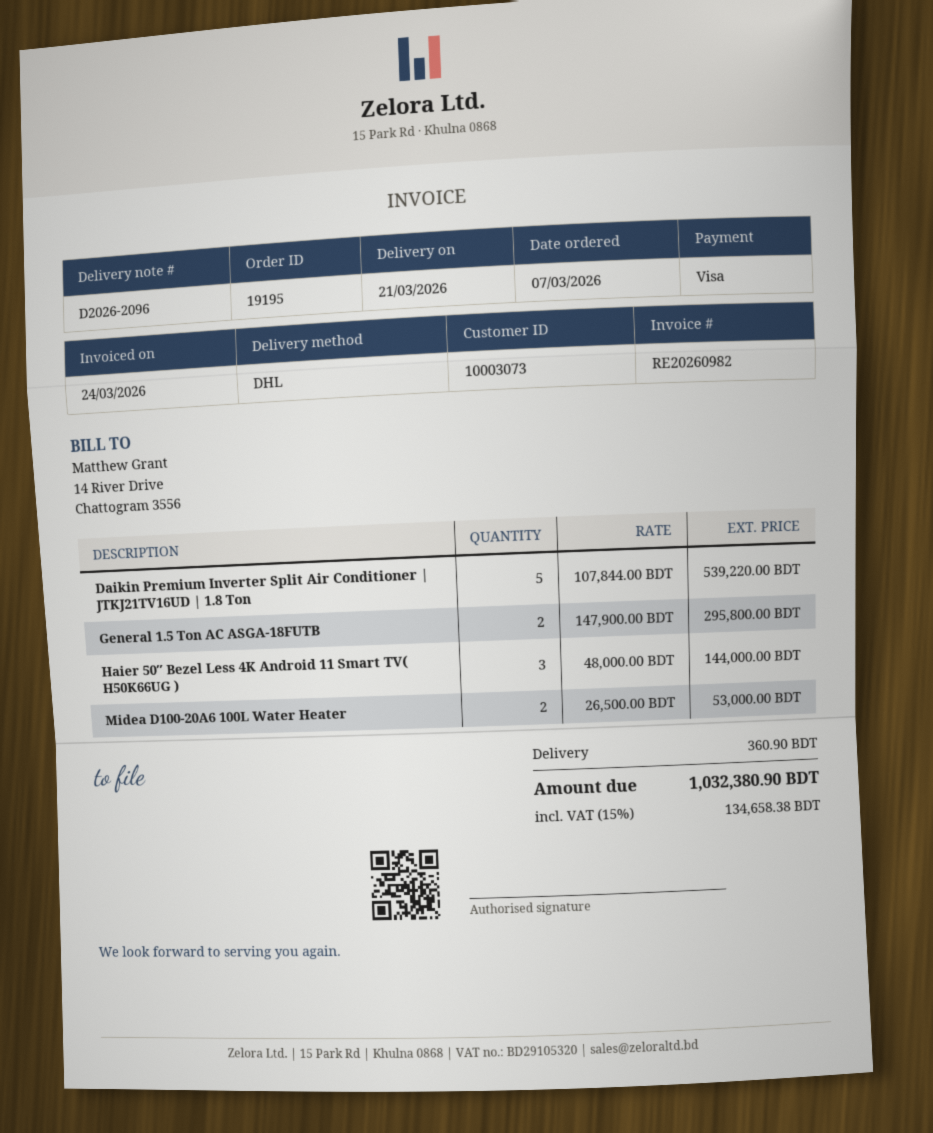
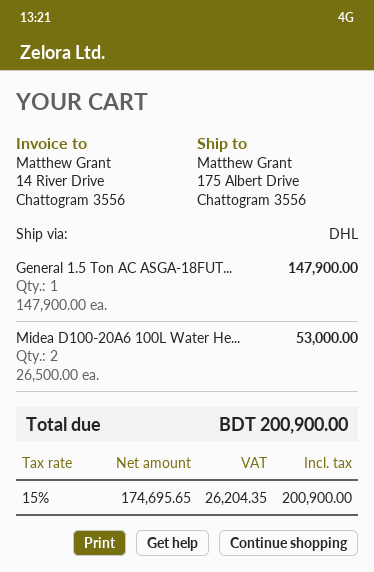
Daikin Premium Inverter Split Air Conditioner | JTKJ21TV16UD | 1.8 Ton: 5 x 107844.00 = 539220.00 -> none
General 1.5 Ton AC ASGA-18FUTB: 2 x 147900.00 = 295800.00 -> 1 x 147900.00 = 147900.00
Haier 50″ Bezel Less 4K Android 11 Smart TV( H50K66UG ): 3 x 48000.00 = 144000.00 -> none
shipping: 360.90 -> none
tax: 15% = 134658.38 -> 15% = 26204.35
total: 1032380.90 -> 200900.00

